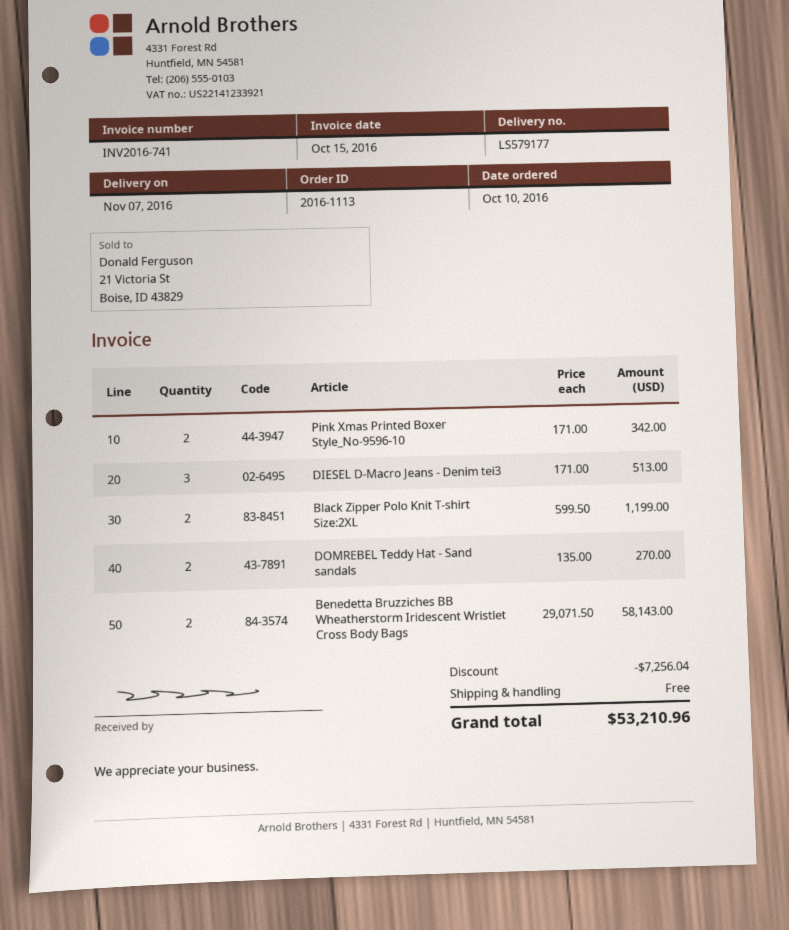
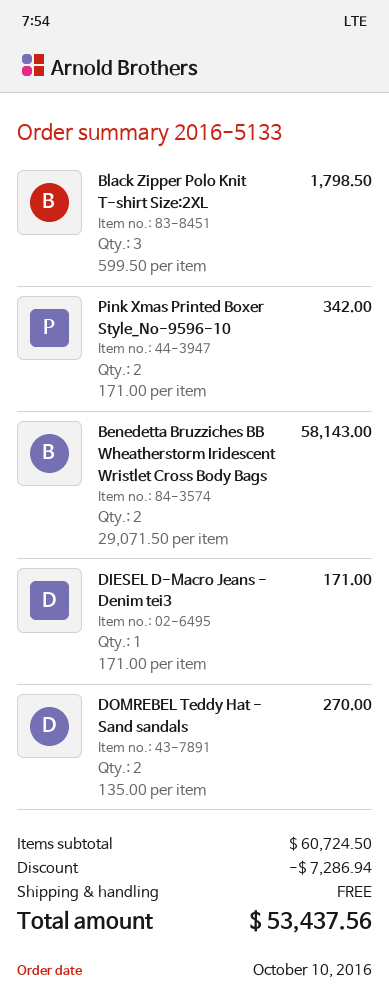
order number: 2016-1113 -> 2016-5133
DIESEL D-Macro Jeans - Denim tei3: 3 x 171.00 = 513.00 -> 1 x 171.00 = 171.00
Black Zipper Polo Knit T-shirt Size:2XL: 2 x 599.50 = 1199.00 -> 3 x 599.50 = 1798.50
discount: 7256.04 -> 7286.94
total: 53210.96 -> 53437.56

